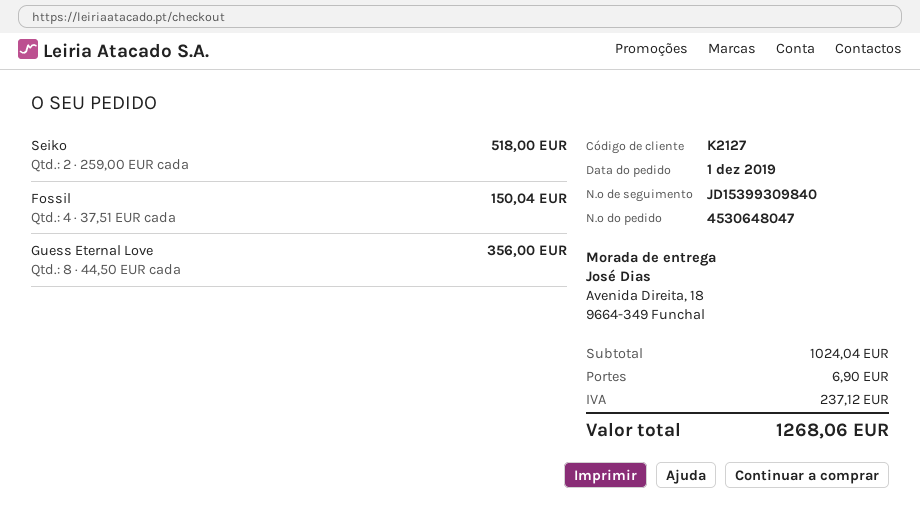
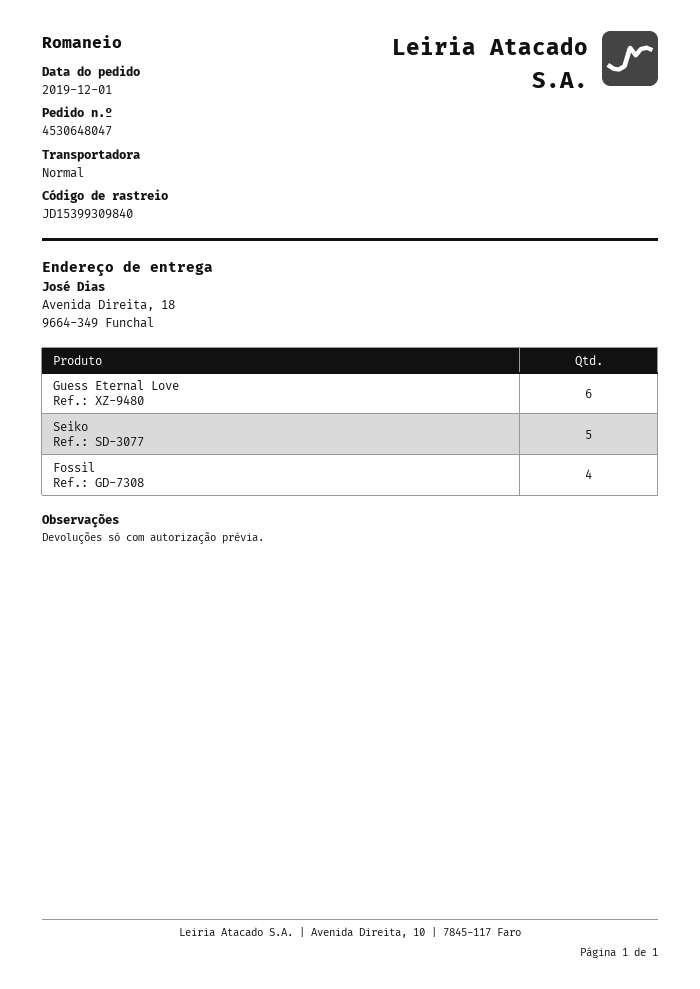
Seiko: 2 -> 5
Guess Eternal Love: 8 -> 6

